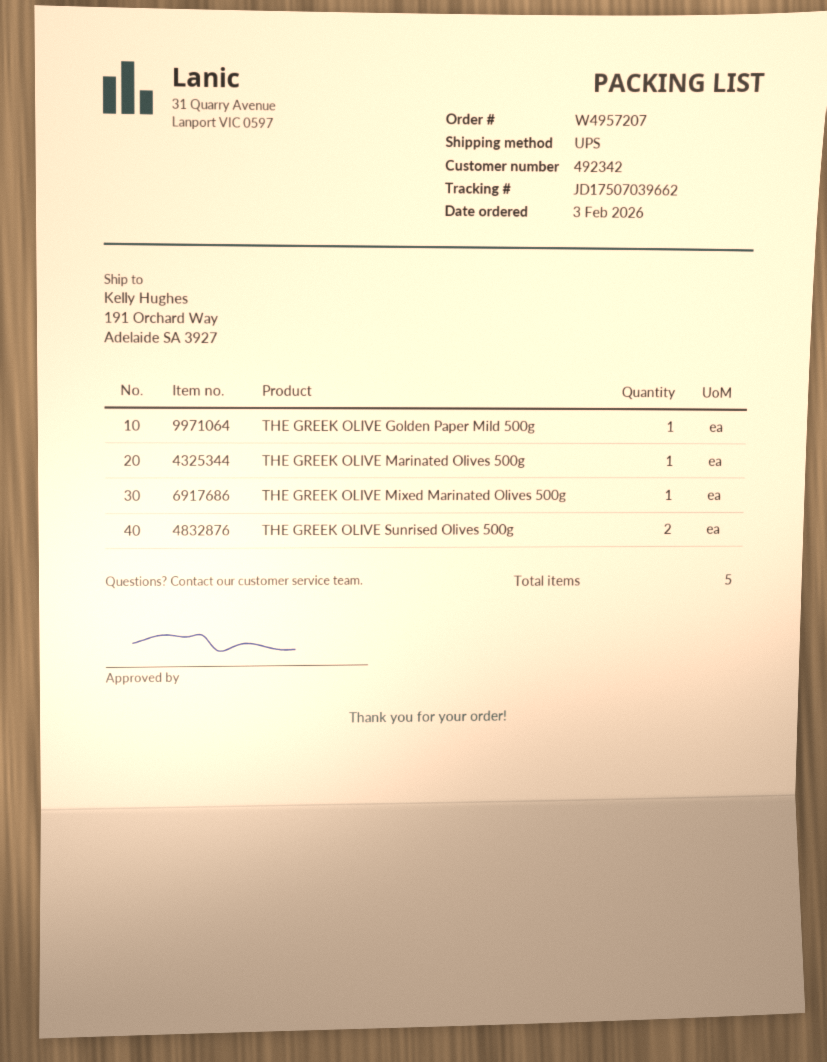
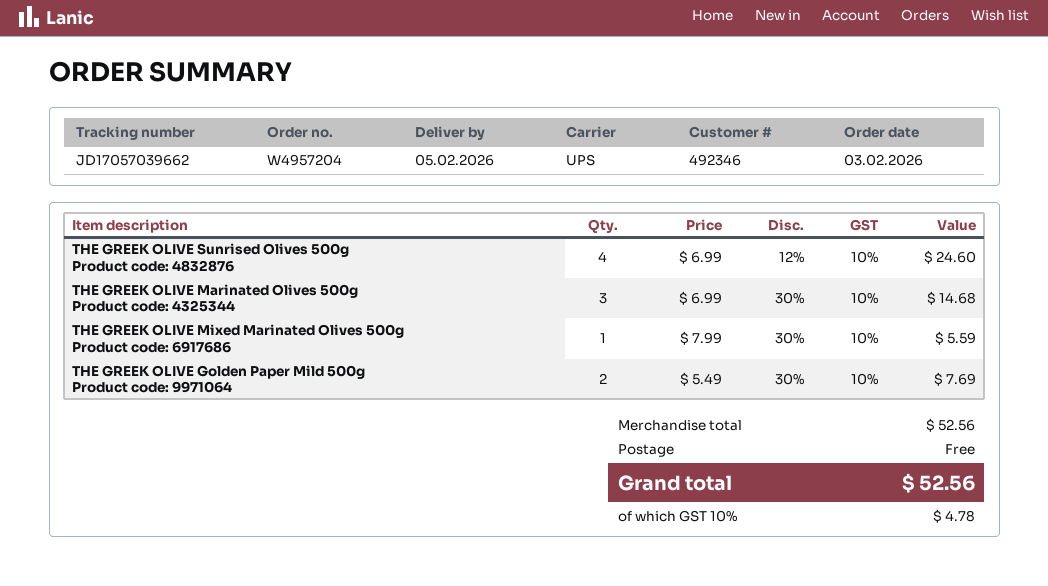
order number: W4957207 -> W4957204
customer number: 492342 -> 492346
tracking number: JD17507039662 -> JD17057039662
THE GREEK OLIVE Golden Paper Mild 500g: 1 -> 2
THE GREEK OLIVE Marinated Olives 500g: 1 -> 3
THE GREEK OLIVE Sunrised Olives 500g: 2 -> 4

